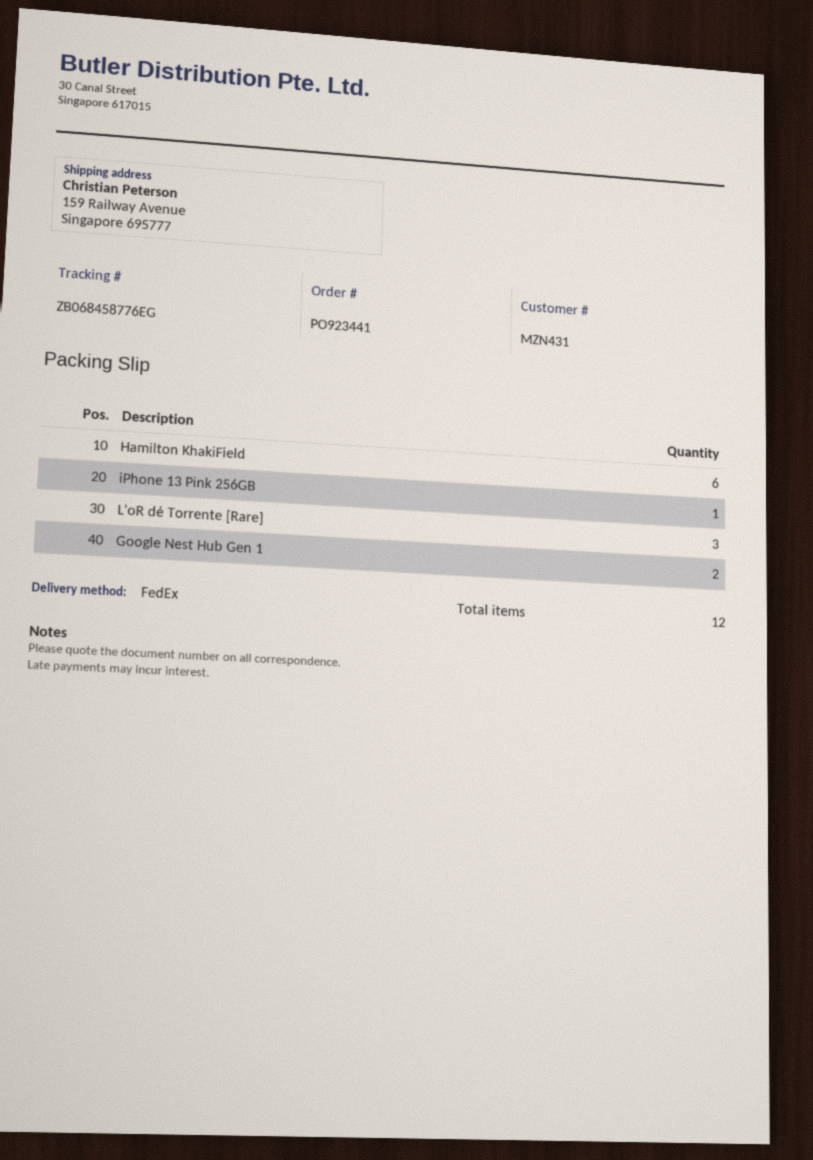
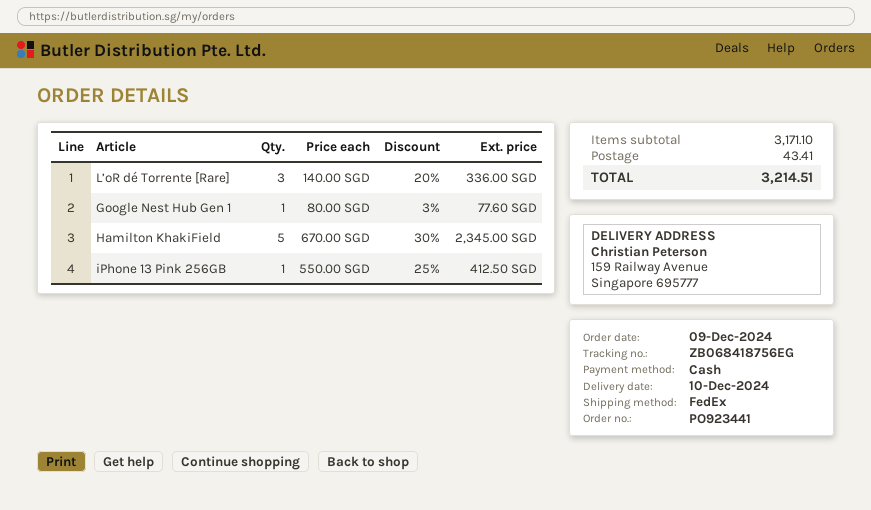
tracking number: ZB068458776EG -> ZB068418756EG
Hamilton KhakiField: 6 -> 5
Google Nest Hub Gen 1: 2 -> 1

